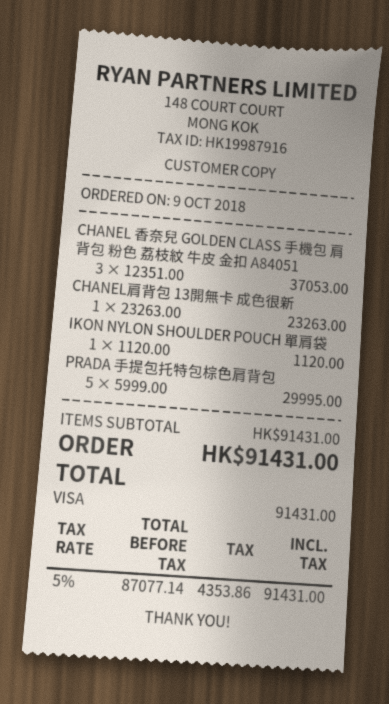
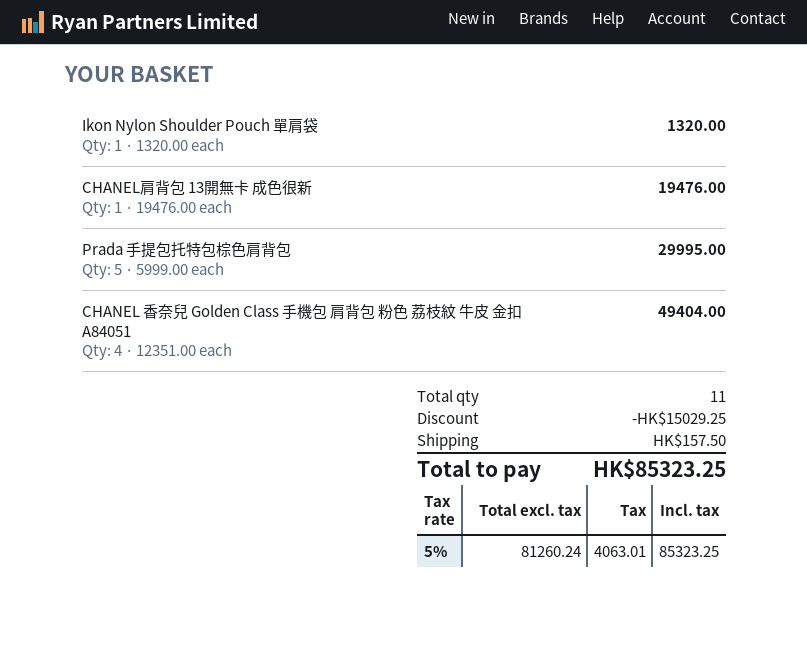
CHANEL 香奈兒 GOLDEN CLASS 手機包 肩背包 粉色 荔枝紋 牛皮 金扣 A84051: 3 x 12351.00 = 37053.00 -> 4 x 12351.00 = 49404.00
CHANEL肩背包 13開無卡 成色很新: 1 x 23263.00 = 23263.00 -> 1 x 19476.00 = 19476.00
IKON NYLON SHOULDER POUCH 單肩袋: 1 x 1120.00 = 1120.00 -> 1 x 1320.00 = 1320.00
discount: none -> 15029.25
shipping: none -> 157.50
net: 87077.14 -> 81260.24
tax: 5% = 4353.86 -> 5% = 4063.01
total: 91431.00 -> 85323.25

